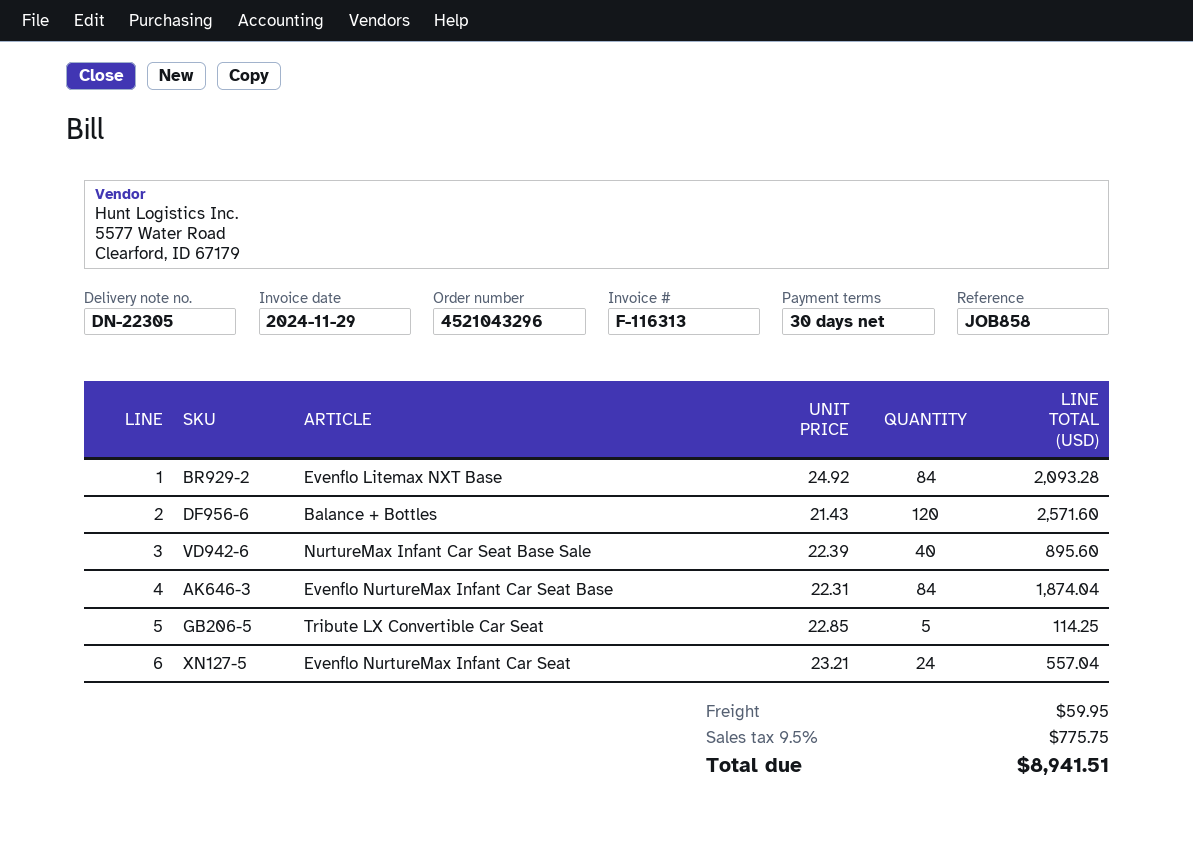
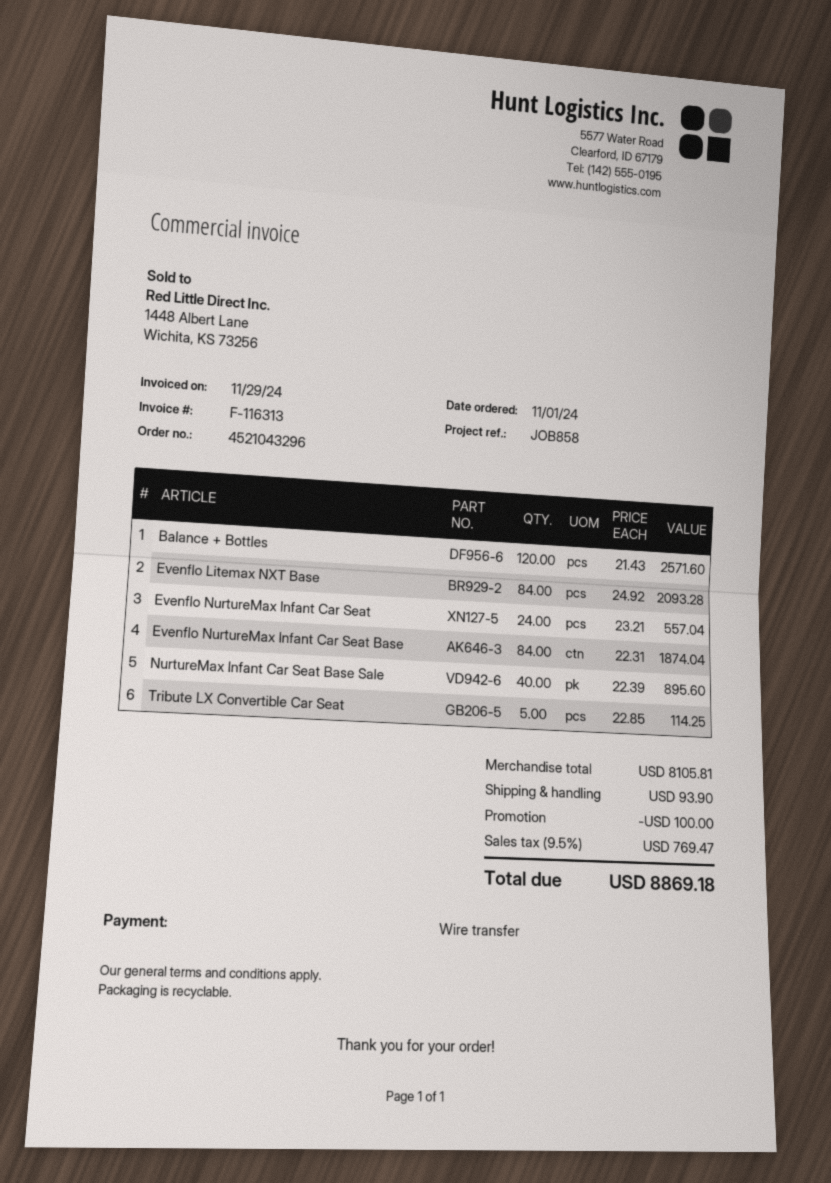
discount: none -> 100.00
shipping: 59.95 -> 93.90
tax: 9.5% = 775.75 -> 9.5% = 769.47
total: 8941.51 -> 8869.18

